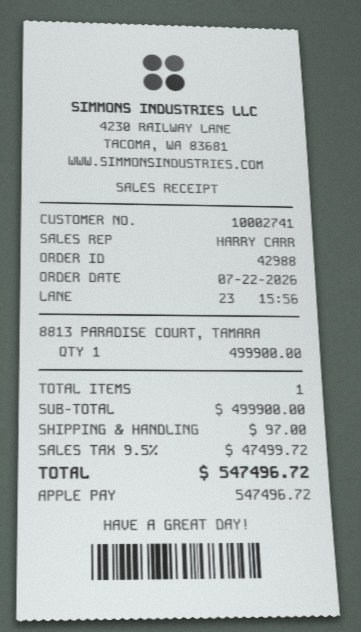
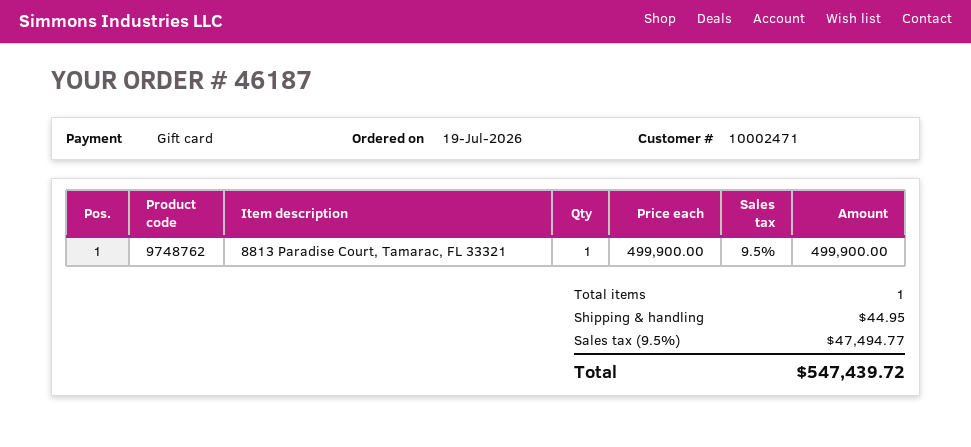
order number: 42988 -> 46187
order date: 2026-07-22 -> 2026-07-19
customer number: 10002741 -> 10002471
payment method: Apple Pay -> gift card
shipping: 97.00 -> 44.95
tax: 9.5% = 47499.72 -> 9.5% = 47494.77
total: 547496.72 -> 547439.72

